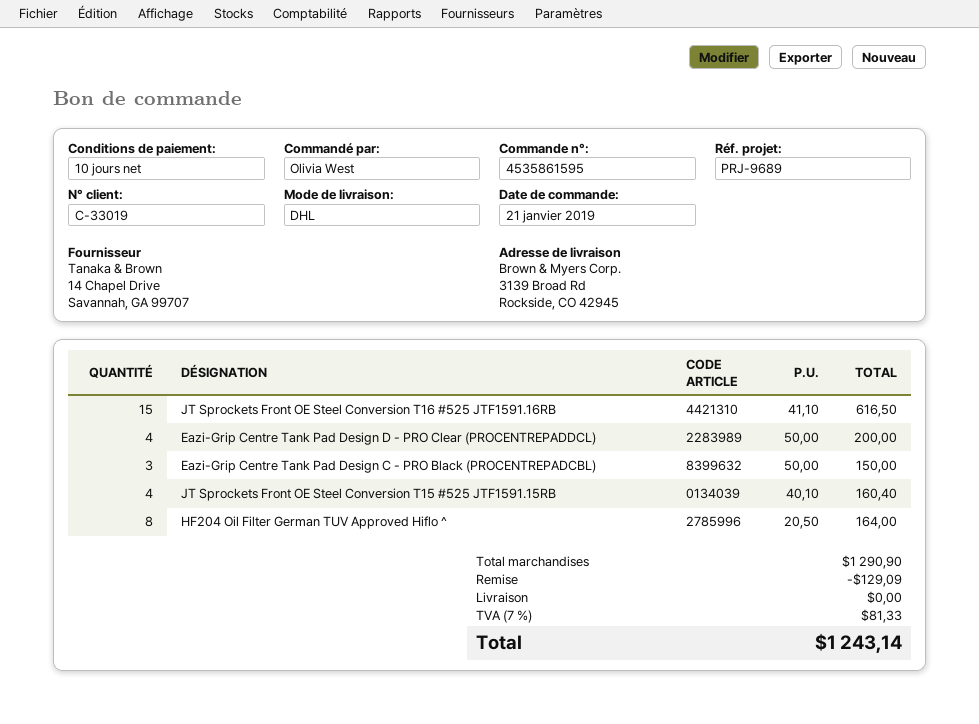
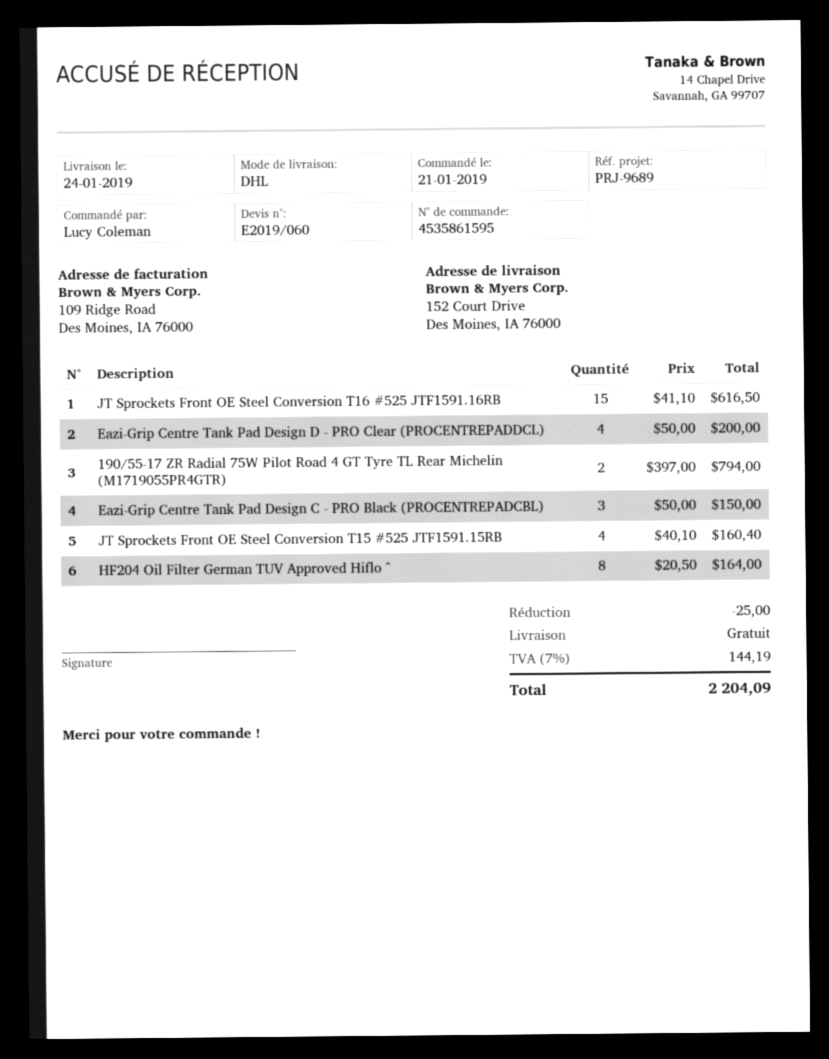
ordered by: Olivia West -> Lucy Coleman
ship to: 3139 Broad Rd, Rockside, CO 42945 -> 152 Court Drive, Des Moines, IA 76000
190/55-17 ZR Radial 75W Pilot Road 4 GT Tyre TL Rear Michelin (M1719055PR4GTR): none -> 2 x 397.00 = 794.00
discount: 129.09 -> 25.00
tax: 7% = 81.33 -> 7% = 144.19
total: 1243.14 -> 2204.09

